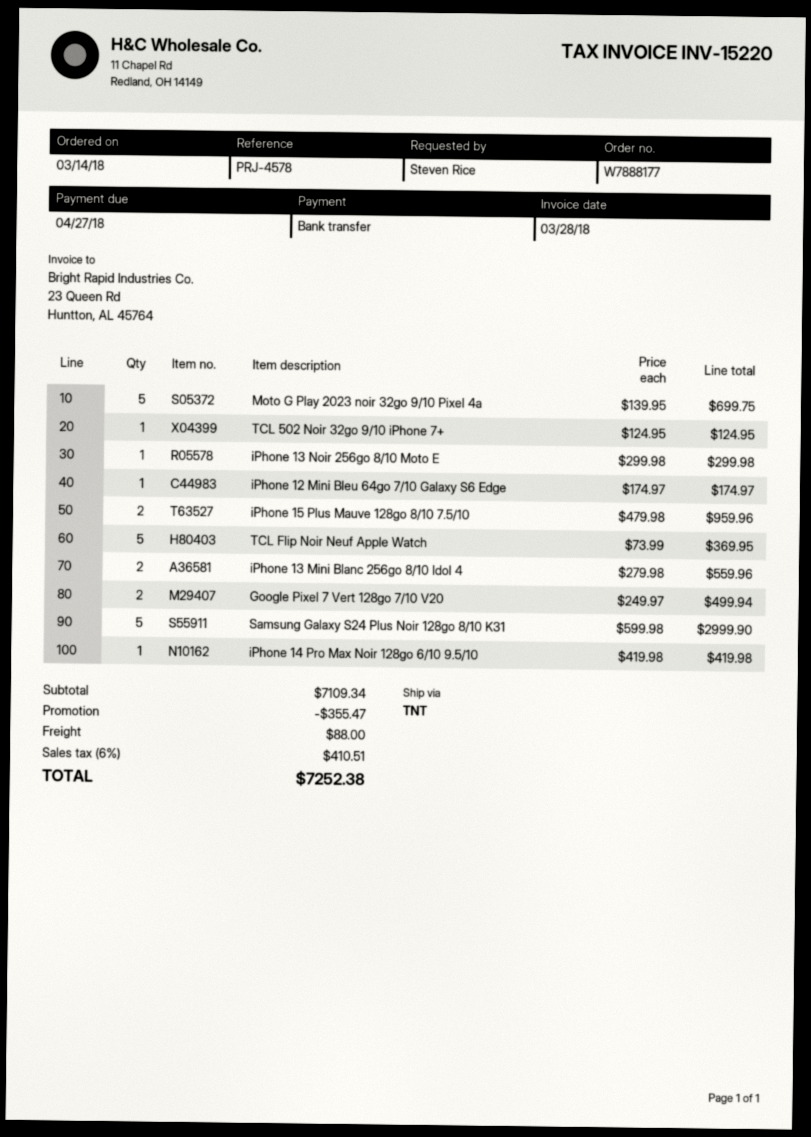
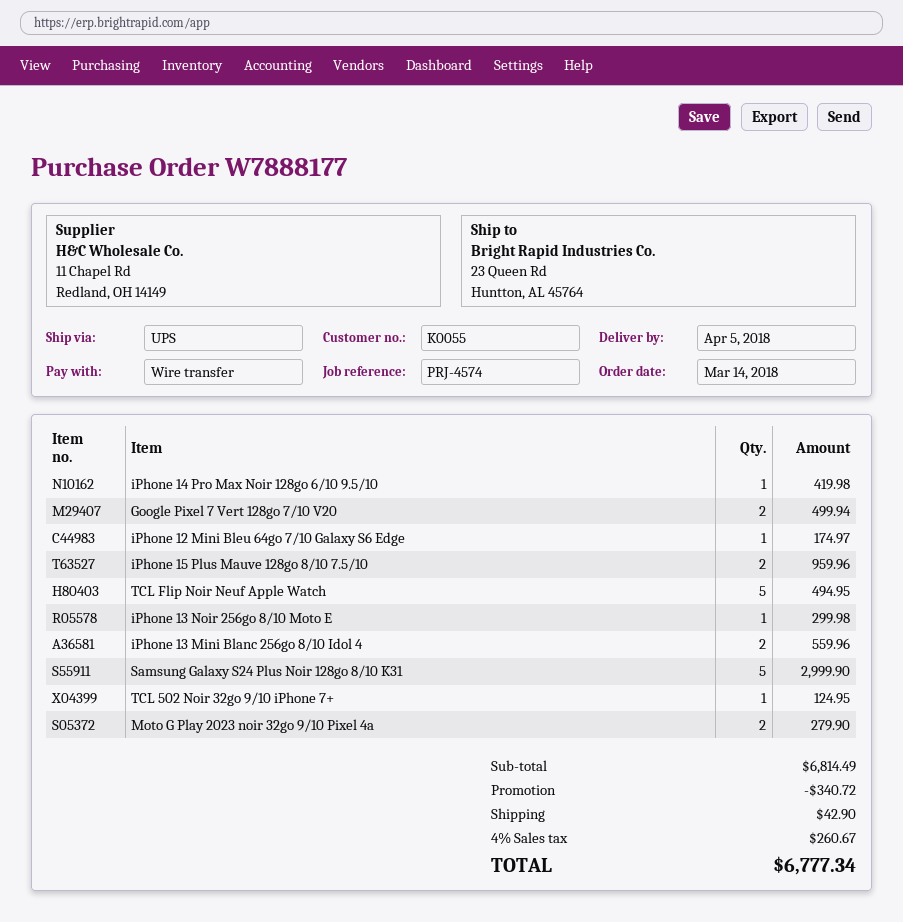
reference: PRJ-4578 -> PRJ-4574
shipping method: TNT -> UPS
Moto G Play 2023 noir 32go 9/10 Pixel 4a: 5 for 699.75 -> 2 for 279.90
TCL Flip Noir Neuf Apple Watch: 5 for 369.95 -> 5 for 494.95
subtotal: 7109.34 -> 6814.49
discount: 355.47 -> 340.72
shipping: 88.00 -> 42.90
tax: 6% = 410.51 -> 4% = 260.67
total: 7252.38 -> 6777.34

